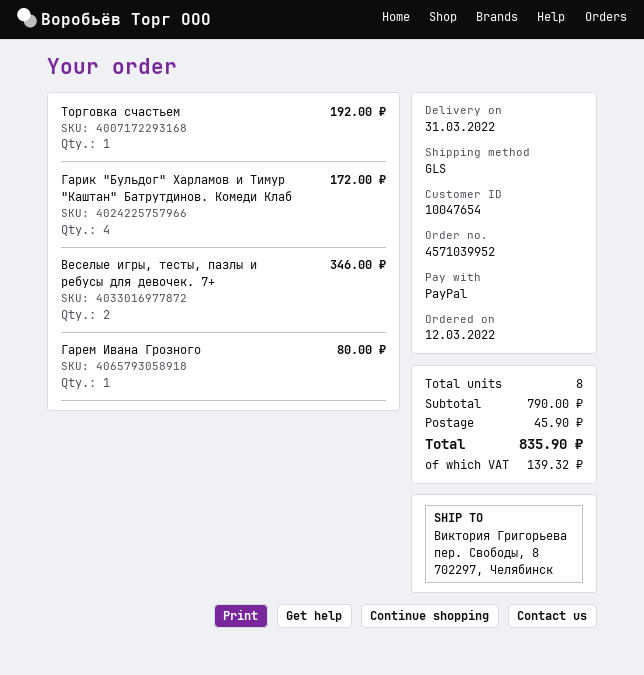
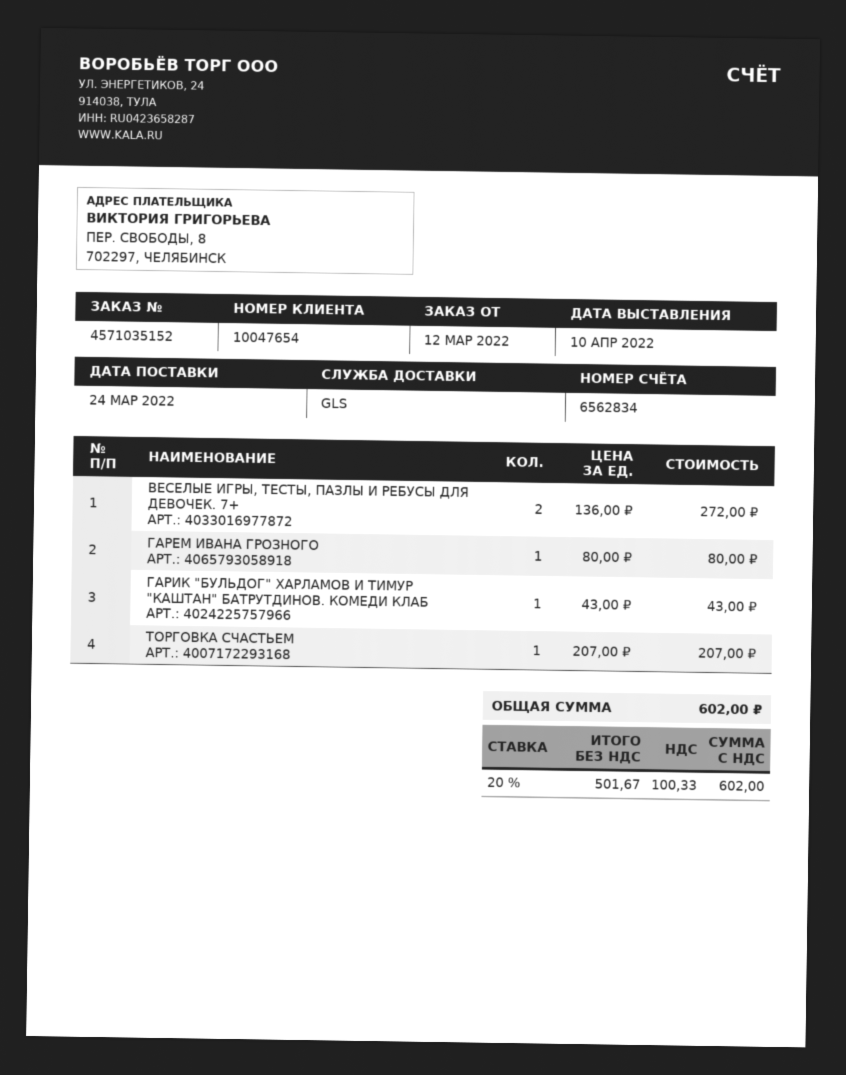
order number: 4571039952 -> 4571035152
delivery date: 2022-03-31 -> 2022-03-24
Торговка счастьем: 1 for 192.00 -> 1 for 207.00
Гарик "Бульдог" Харламов и Тимур "Каштан" Батрутдинов. Комеди Клаб: 4 for 172.00 -> 1 for 43.00
Веселые игры, тесты, пазлы и ребусы для девочек. 7+: 2 for 346.00 -> 2 for 272.00
shipping: 45.90 -> none
tax: 139.32 -> 100.33
total: 835.90 -> 602.00

